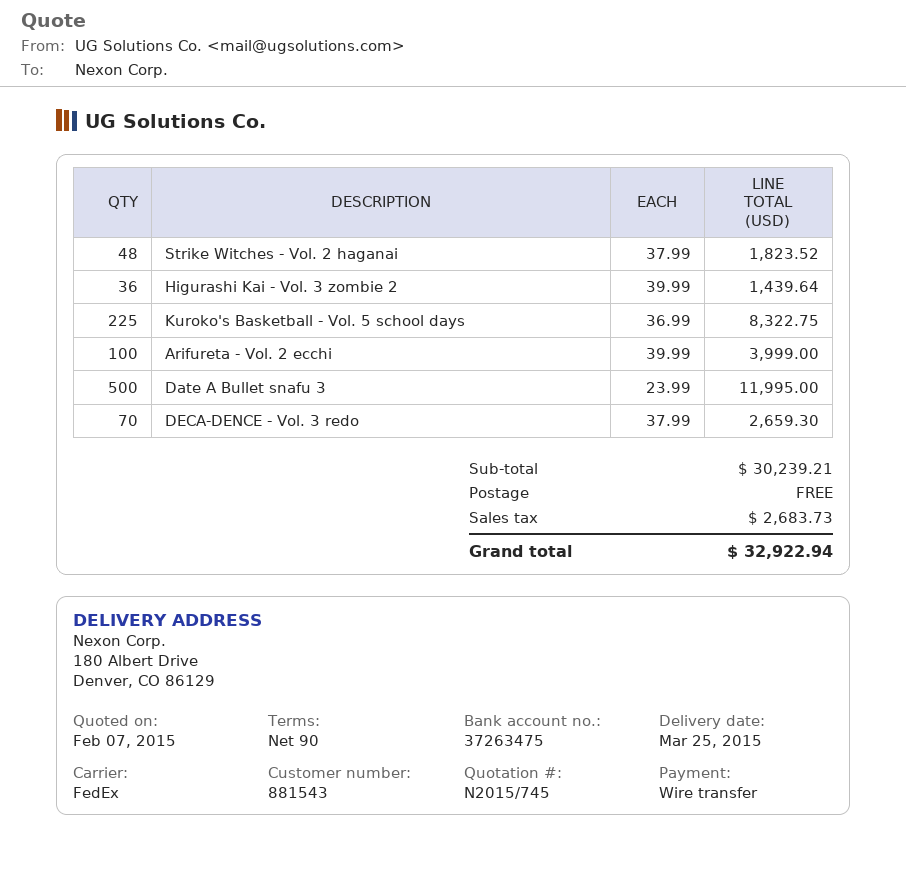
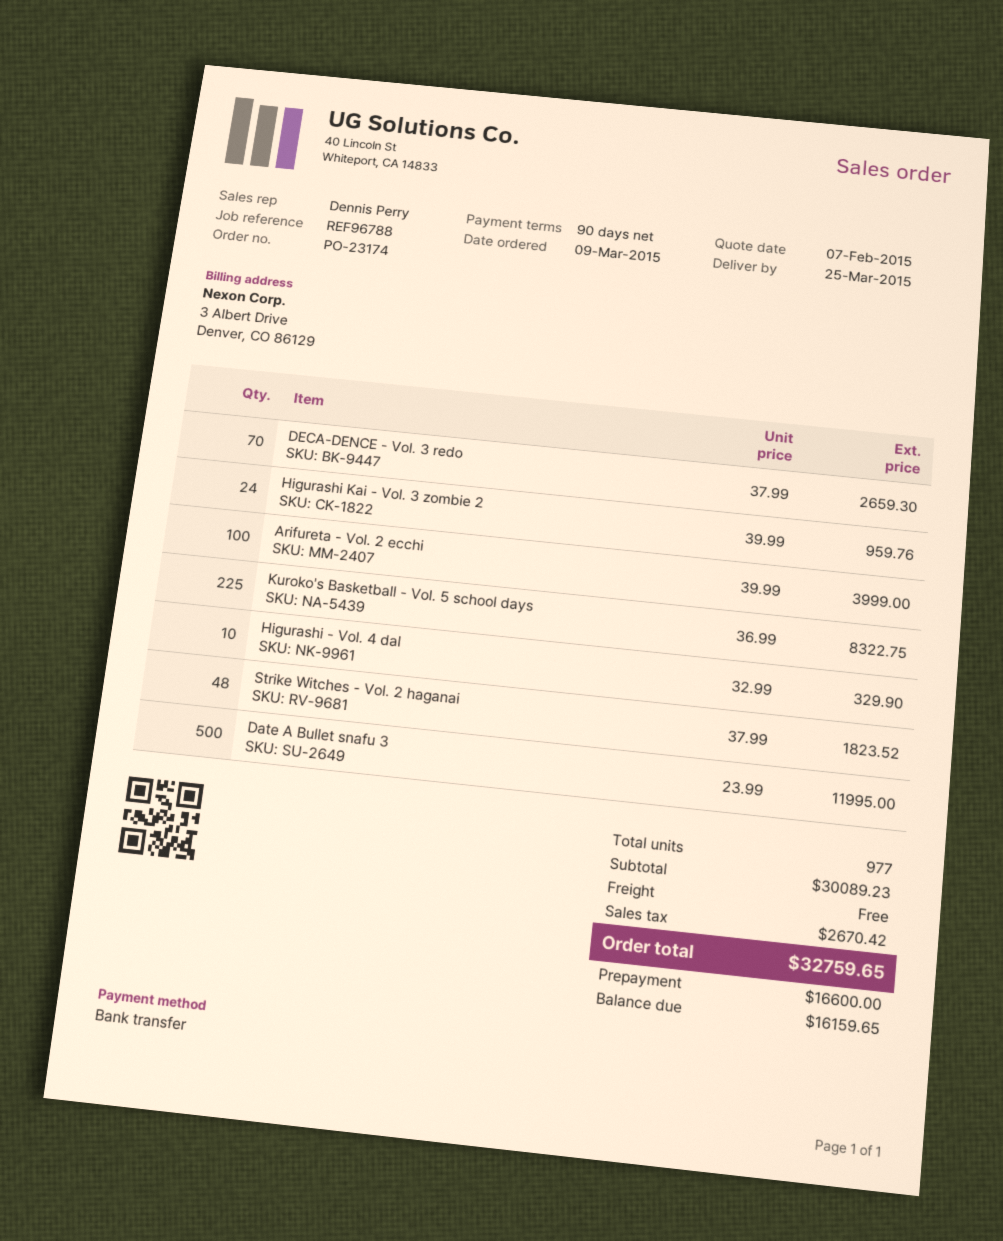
Higurashi Kai - Vol. 3 zombie 2: 36 x 39.99 = 1439.64 -> 24 x 39.99 = 959.76
Higurashi - Vol. 4 dal: none -> 10 x 32.99 = 329.90
subtotal: 30239.21 -> 30089.23
tax: 2683.73 -> 2670.42
total: 32922.94 -> 32759.65

